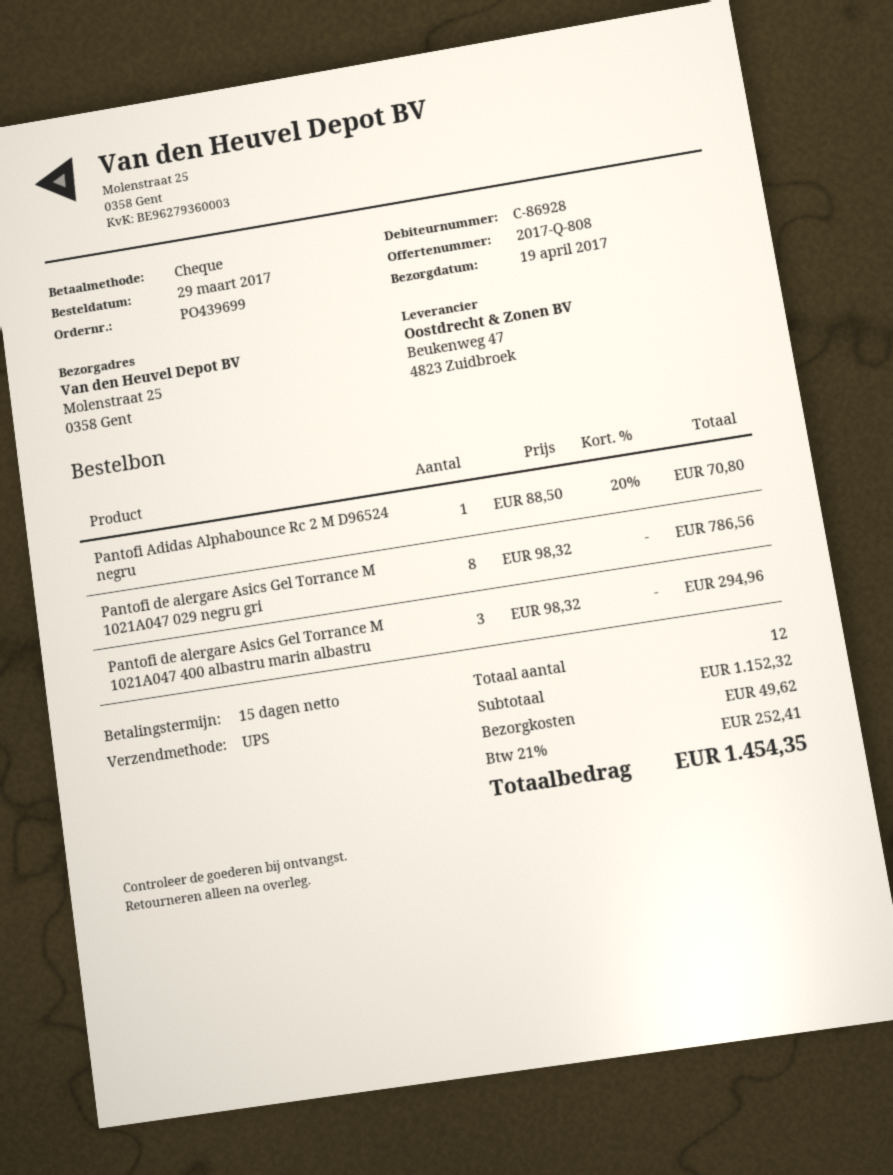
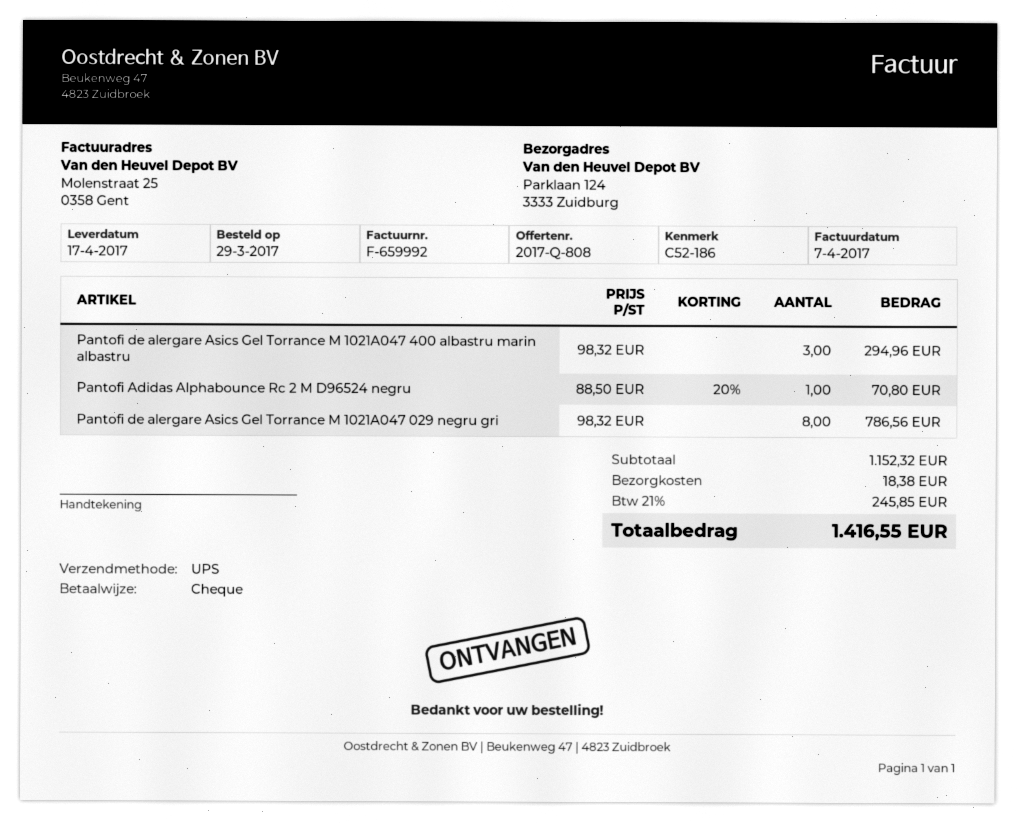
delivery date: 2017-04-19 -> 2017-04-17
ship to: Molenstraat 25, 0358 Gent -> Parklaan 124, 3333 Zuidburg
shipping: 49.62 -> 18.38
tax: 21% = 252.41 -> 21% = 245.85
total: 1454.35 -> 1416.55

